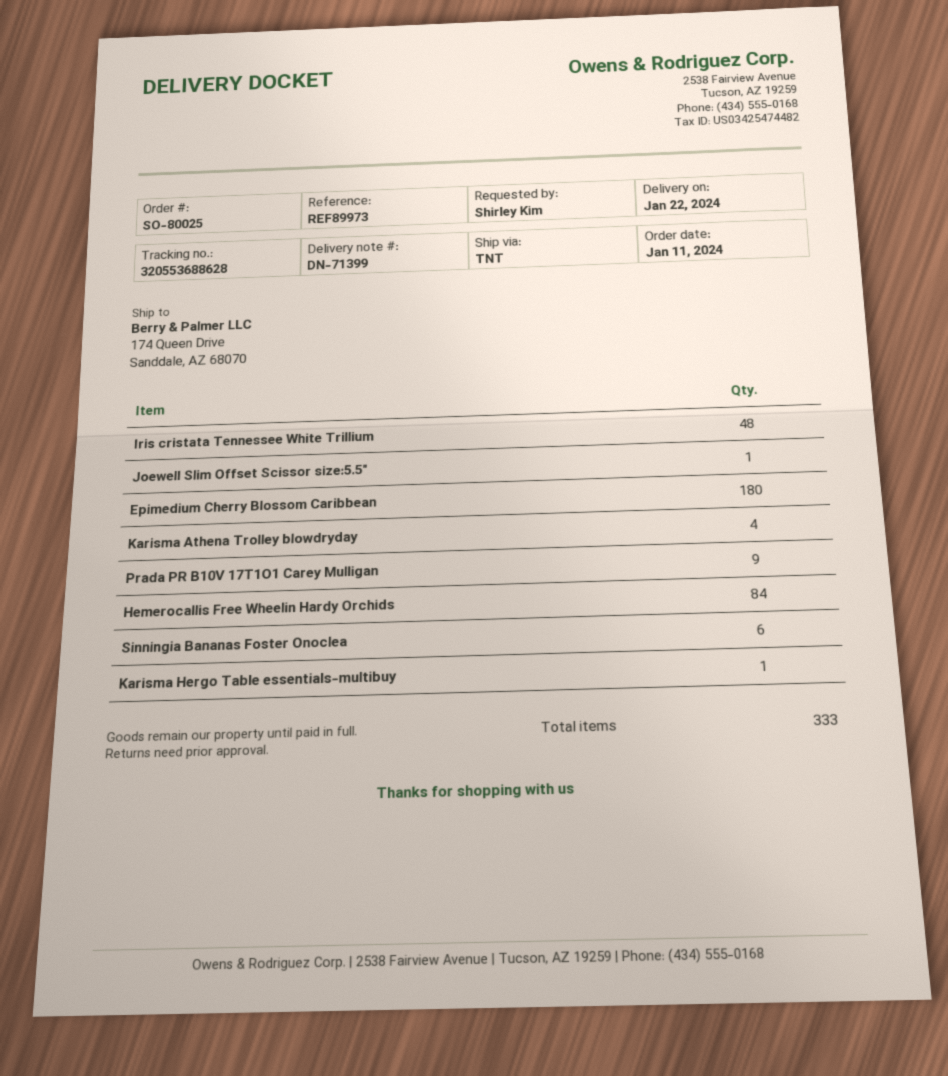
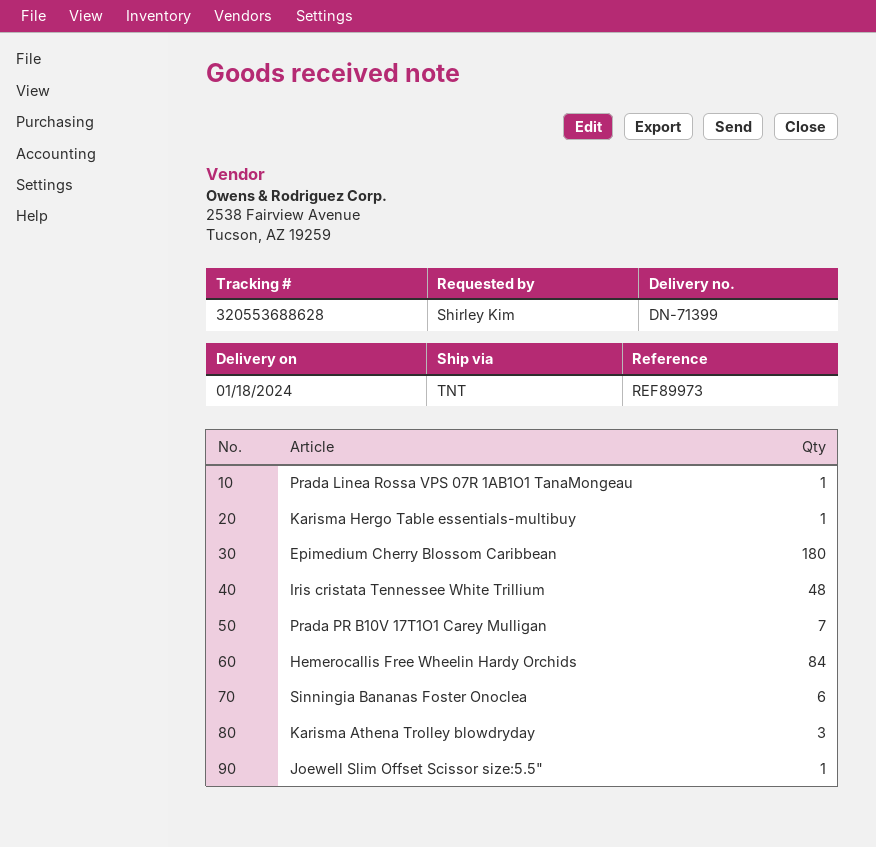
delivery date: 2024-01-22 -> 2024-01-18
Karisma Athena Trolley blowdryday: 4 -> 3
Prada PR B10V 17T1O1 Carey Mulligan: 9 -> 7
Prada Linea Rossa VPS 07R 1AB1O1 TanaMongeau: none -> 1

